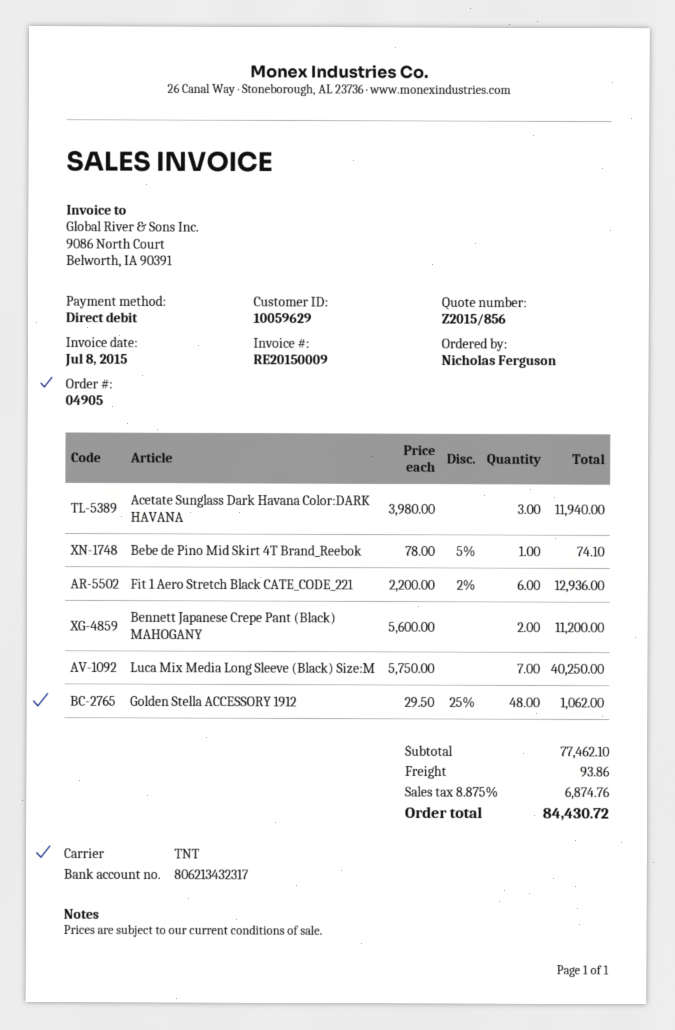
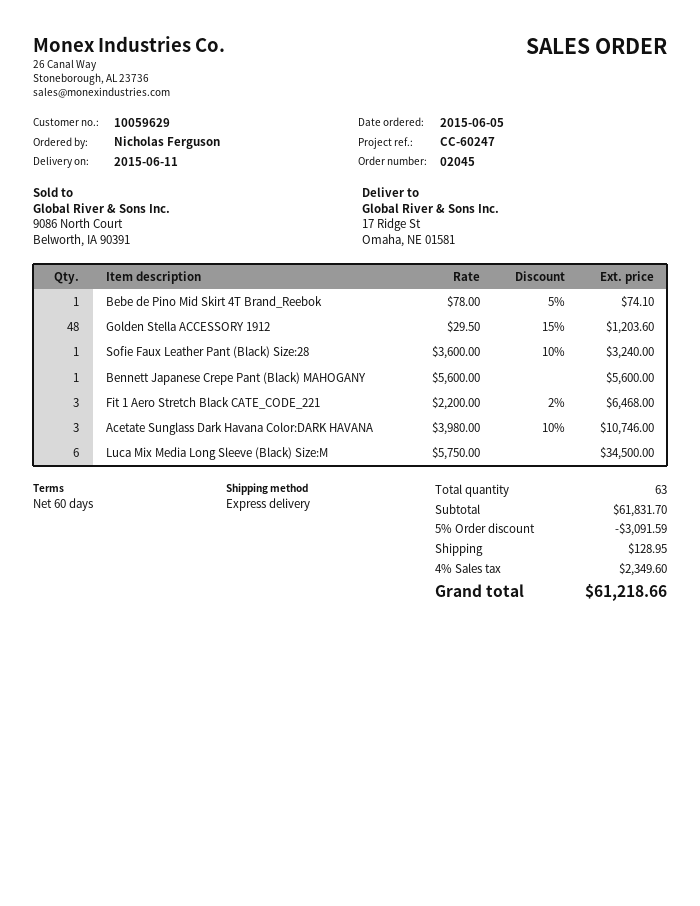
order number: 04905 -> 02045
shipping method: TNT -> express
Acetate Sunglass Dark Havana Color:DARK HAVANA: 3 x 3980.00 = 11940.00 -> 3 x 3980.00 - 10% = 10746.00
Fit 1 Aero Stretch Black CATE_CODE_221: 6 x 2200.00 - 2% = 12936.00 -> 3 x 2200.00 - 2% = 6468.00
Bennett Japanese Crepe Pant (Black) MAHOGANY: 2 x 5600.00 = 11200.00 -> 1 x 5600.00 = 5600.00
Luca Mix Media Long Sleeve (Black) Size:M: 7 x 5750.00 = 40250.00 -> 6 x 5750.00 = 34500.00
Golden Stella ACCESSORY 1912: 48 x 29.50 - 25% = 1062.00 -> 48 x 29.50 - 15% = 1203.60
Sofie Faux Leather Pant (Black) Size:28: none -> 1 x 3600.00 - 10% = 3240.00
subtotal: 77462.10 -> 61831.70
discount: none -> 5% = 3091.59
shipping: 93.86 -> 128.95
tax: 8.875% = 6874.76 -> 4% = 2349.60
total: 84430.72 -> 61218.66

